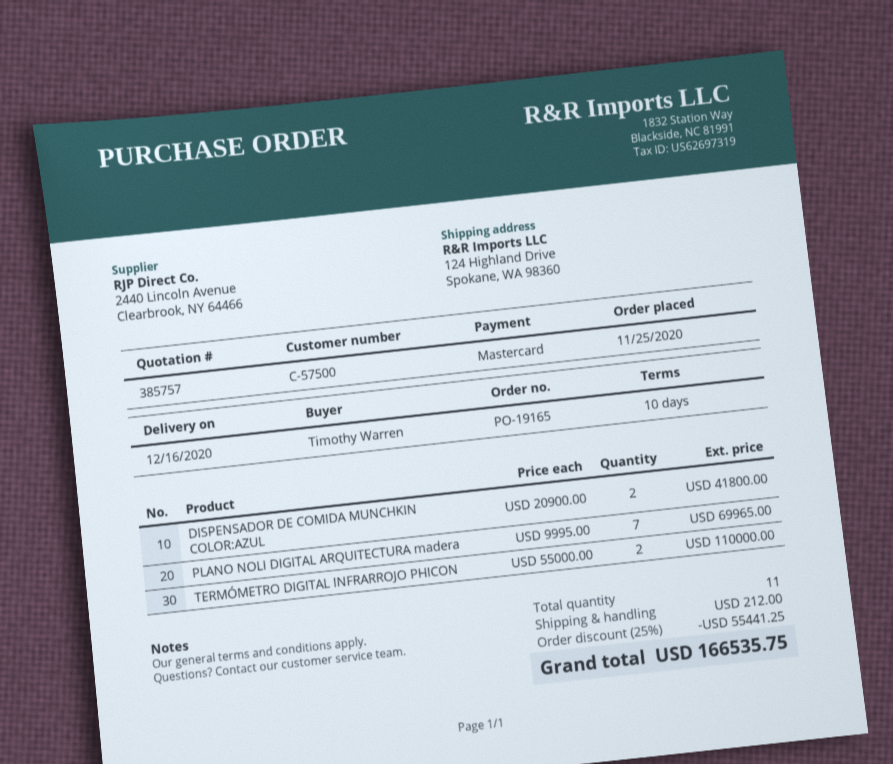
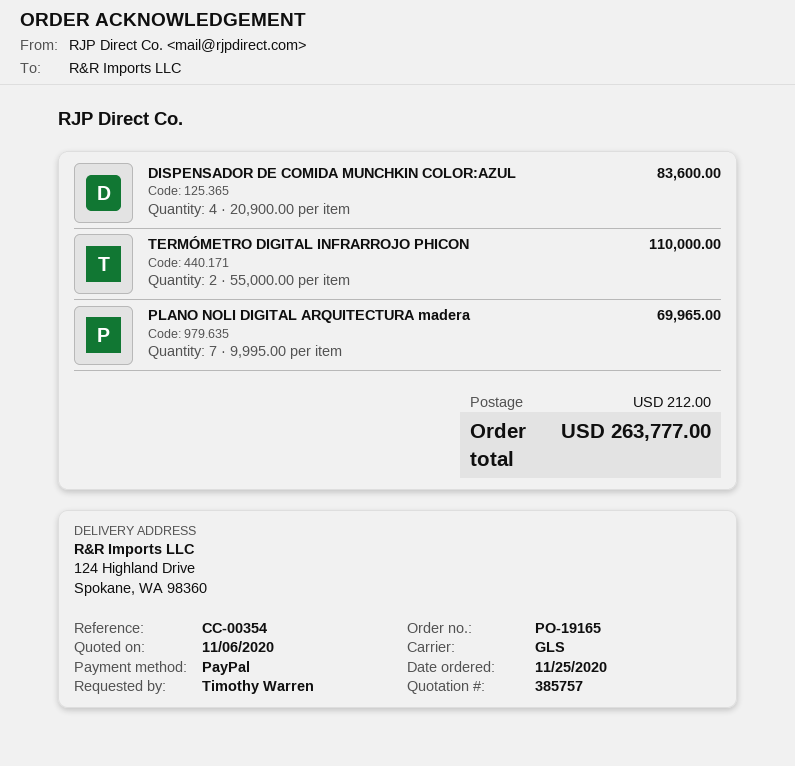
payment method: Mastercard -> PayPal
DISPENSADOR DE COMIDA MUNCHKIN COLOR:AZUL: 2 x 20900.00 = 41800.00 -> 4 x 20900.00 = 83600.00
discount: 25% = 55441.25 -> none
total: 166535.75 -> 263777.00

